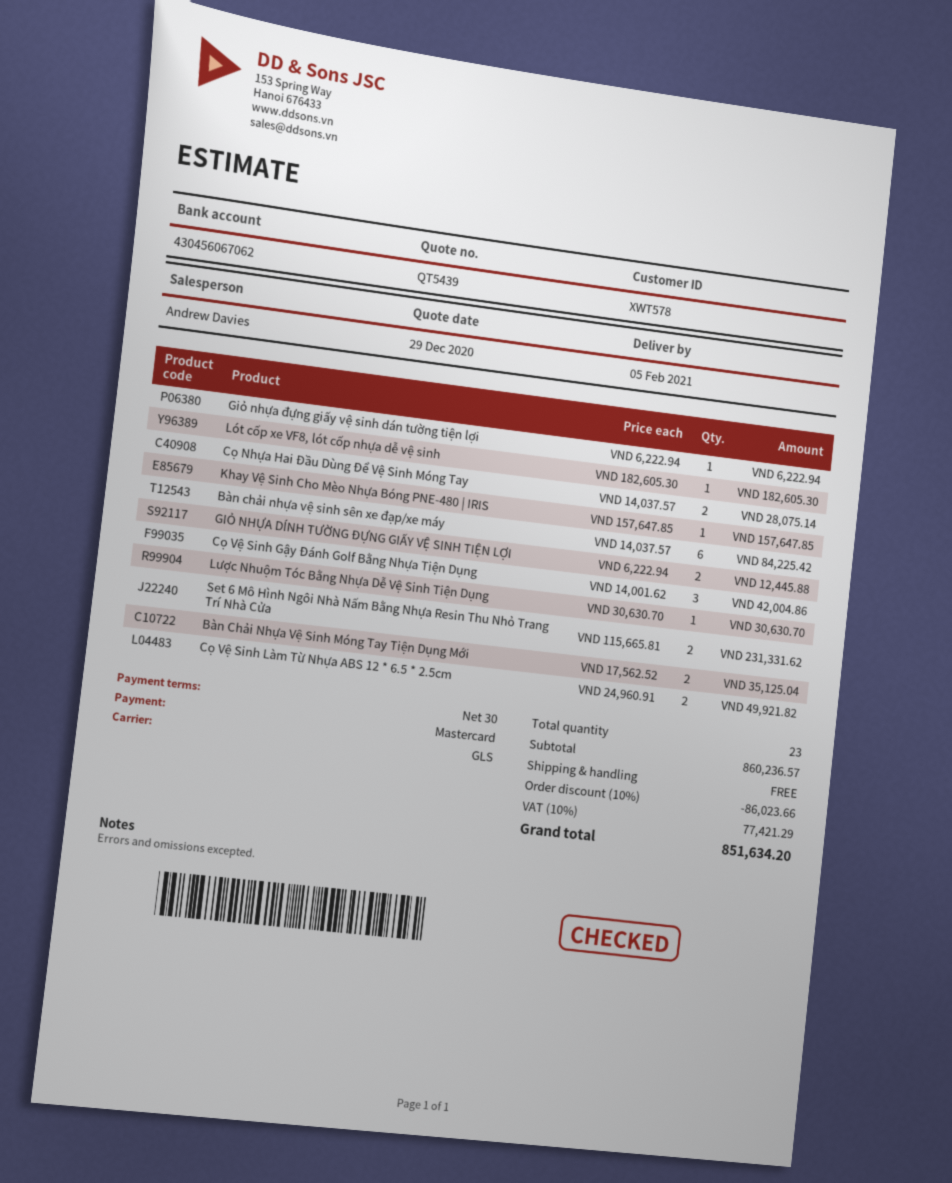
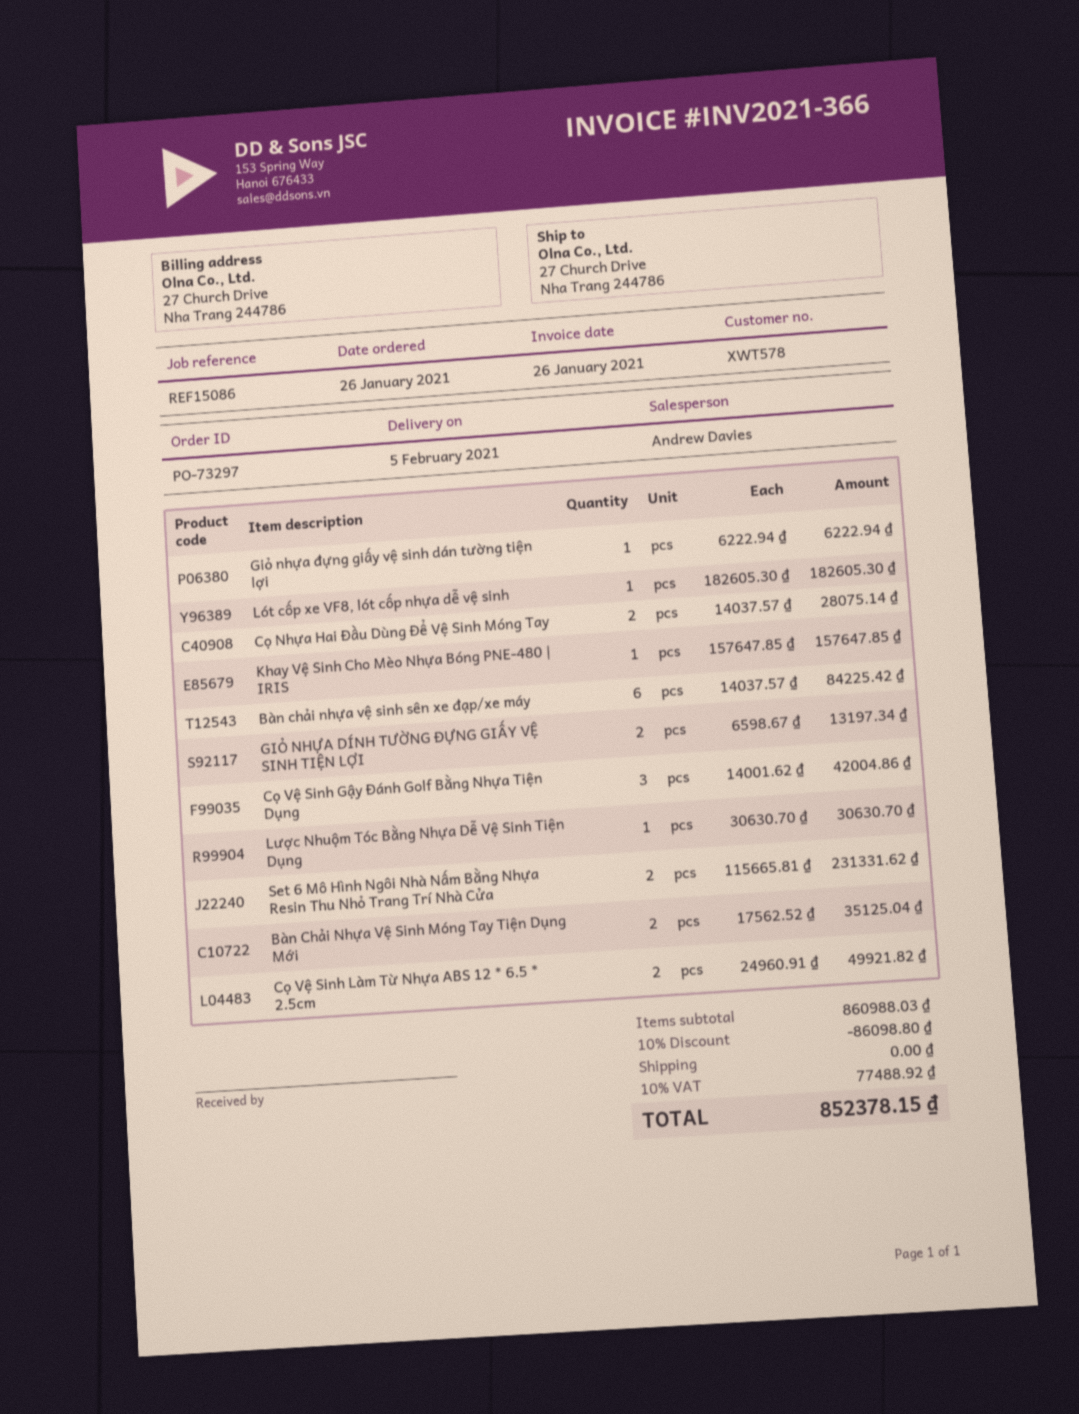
GIỎ NHỰA DÍNH TƯỜNG ĐỰNG GIẤY VỆ SINH TIỆN LỢI: 2 x 6222.94 = 12445.88 -> 2 x 6598.67 = 13197.34
subtotal: 860236.57 -> 860988.03
discount: 10% = 86023.66 -> 10% = 86098.80
tax: 10% = 77421.29 -> 10% = 77488.92
total: 851634.20 -> 852378.15

